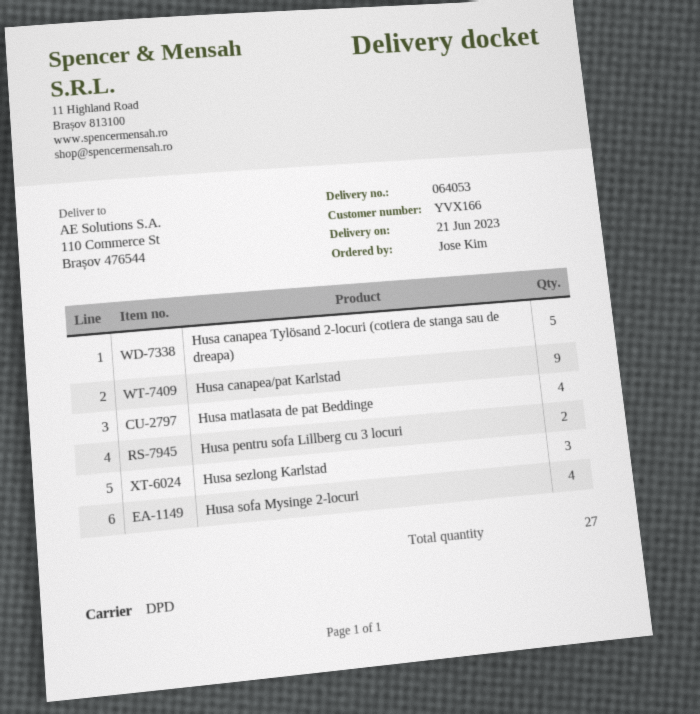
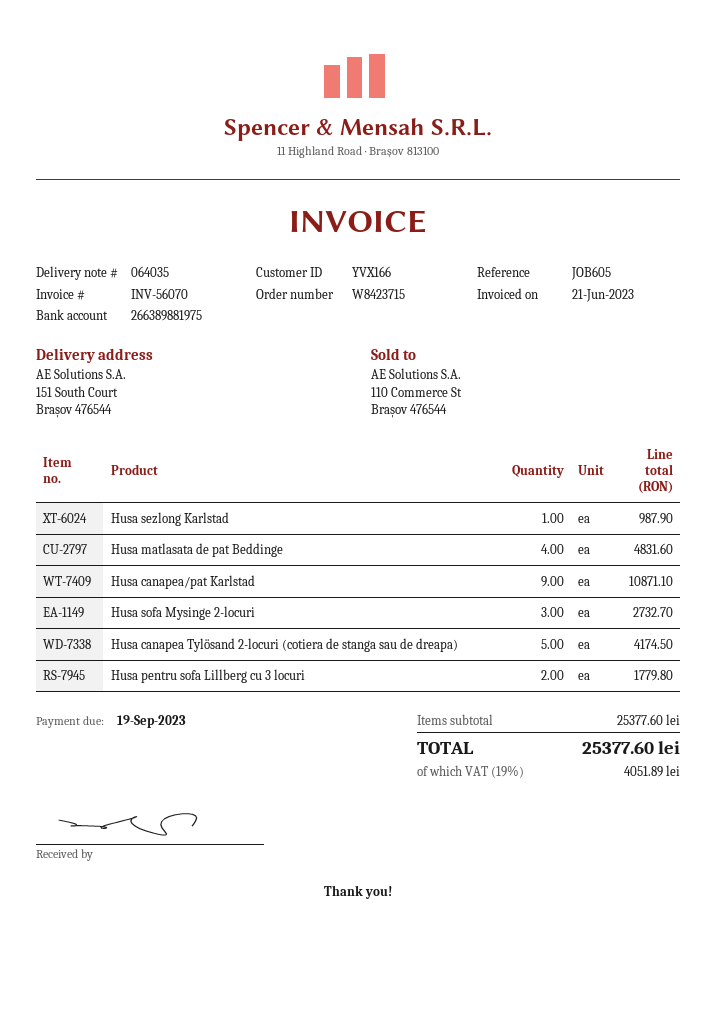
delivery note number: 064053 -> 064035
ship to: 110 Commerce St, Brașov 476544 -> 151 South Court, Brașov 476544
Husa sezlong Karlstad: 3 -> 1
Husa sofa Mysinge 2-locuri: 4 -> 3

